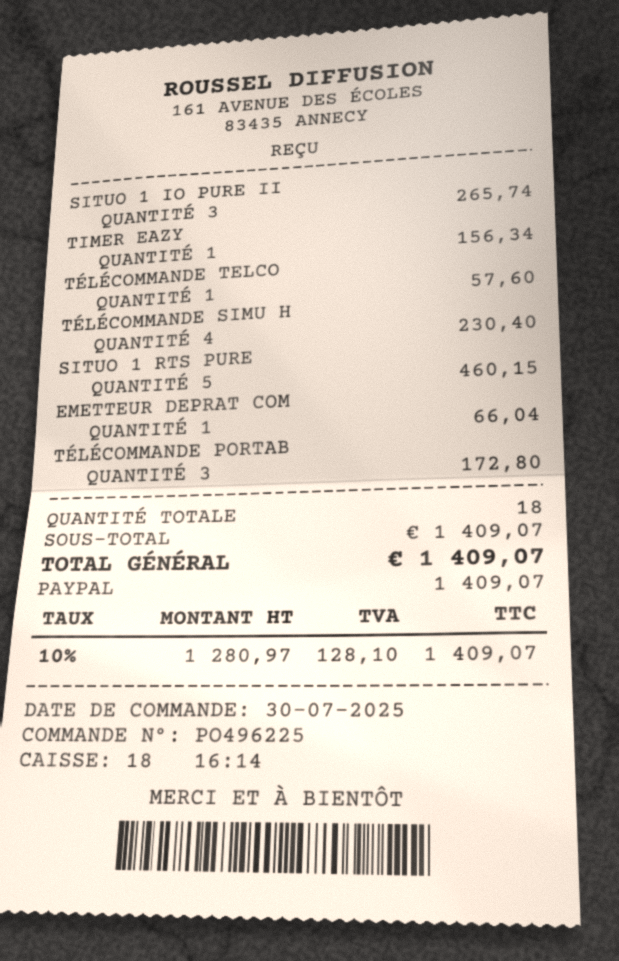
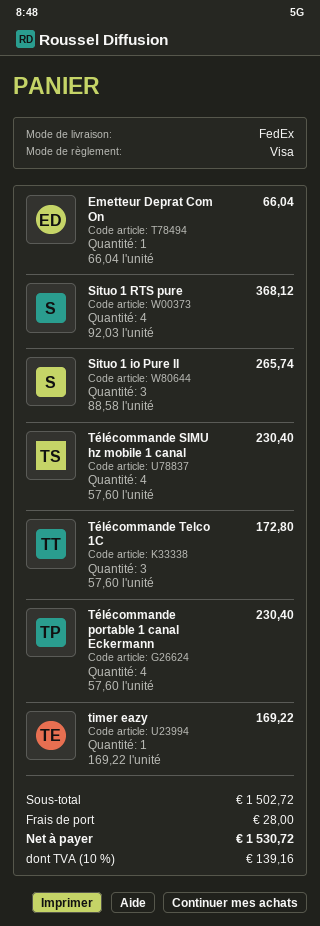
payment method: PayPal -> Visa
TIMER EAZY: 1 for 156.34 -> 1 for 169.22
TÉLÉCOMMANDE TELCO: 1 for 57.60 -> 3 for 172.80
SITUO 1 RTS PURE: 5 for 460.15 -> 4 for 368.12
TÉLÉCOMMANDE PORTAB: 3 for 172.80 -> 4 for 230.40
subtotal: 1409.07 -> 1502.72
shipping: none -> 28.00
tax: 10% = 128.10 -> 10% = 139.16
total: 1409.07 -> 1530.72

